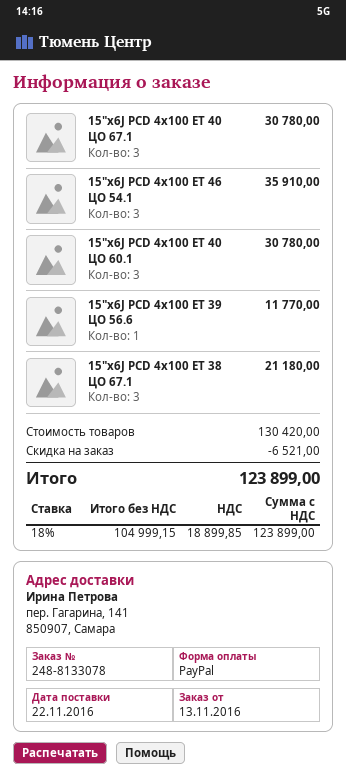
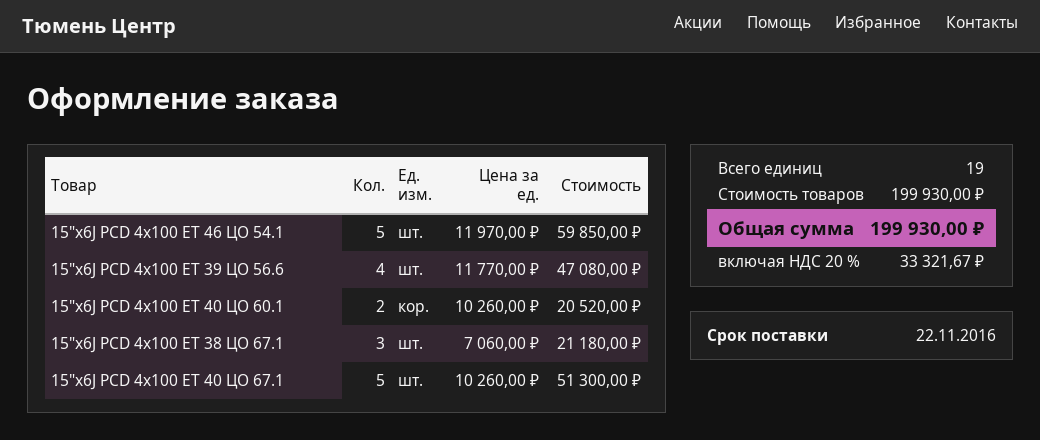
15"x6J PCD 4x100 ЕТ 40 ЦО 67.1: 3 for 30780.00 -> 5 for 51300.00
15"x6J PCD 4x100 ЕТ 46 ЦО 54.1: 3 for 35910.00 -> 5 for 59850.00
15"x6J PCD 4x100 ЕТ 40 ЦО 60.1: 3 for 30780.00 -> 2 for 20520.00
15"x6J PCD 4x100 ЕТ 39 ЦО 56.6: 1 for 11770.00 -> 4 for 47080.00
subtotal: 130420.00 -> 199930.00
discount: 6521.00 -> none
tax: 18% = 18899.85 -> 20% = 33321.67
total: 123899.00 -> 199930.00

